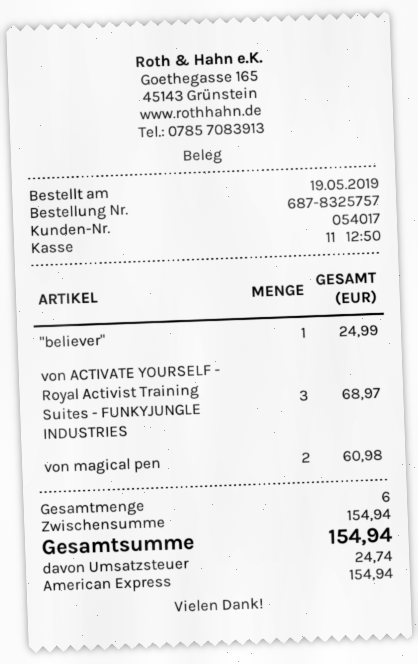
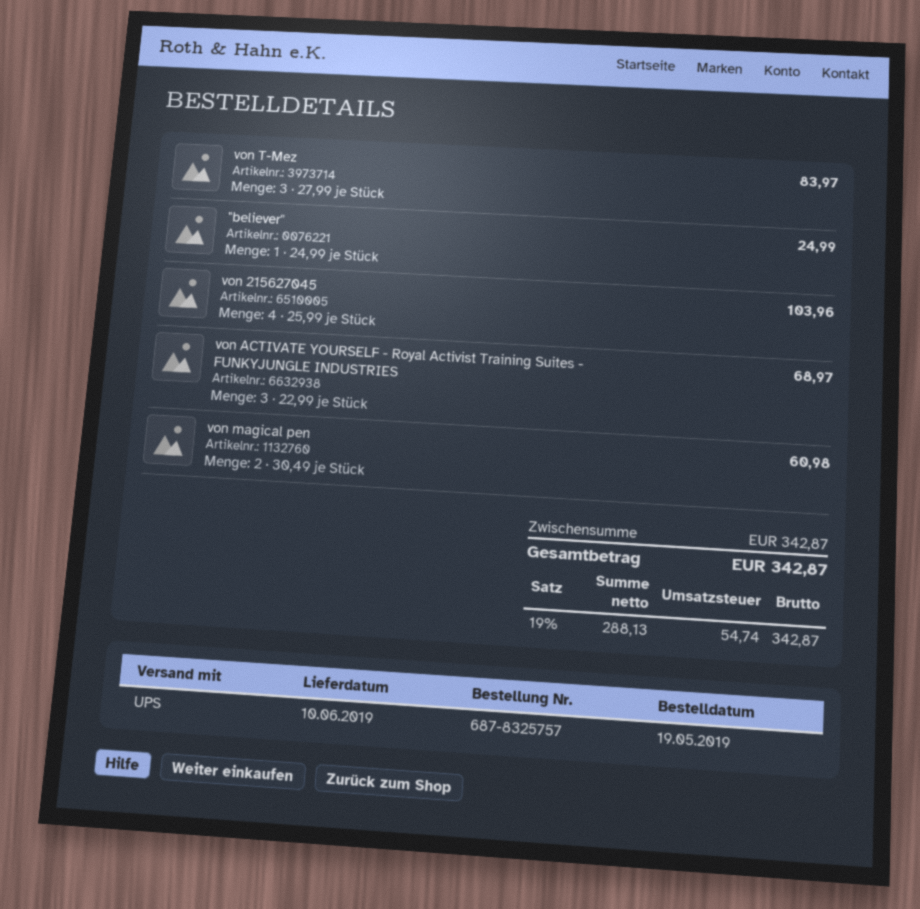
von T-Mez: none -> 3 for 83.97
von 215627045: none -> 4 for 103.96
subtotal: 154.94 -> 342.87
tax: 24.74 -> 54.74
total: 154.94 -> 342.87

